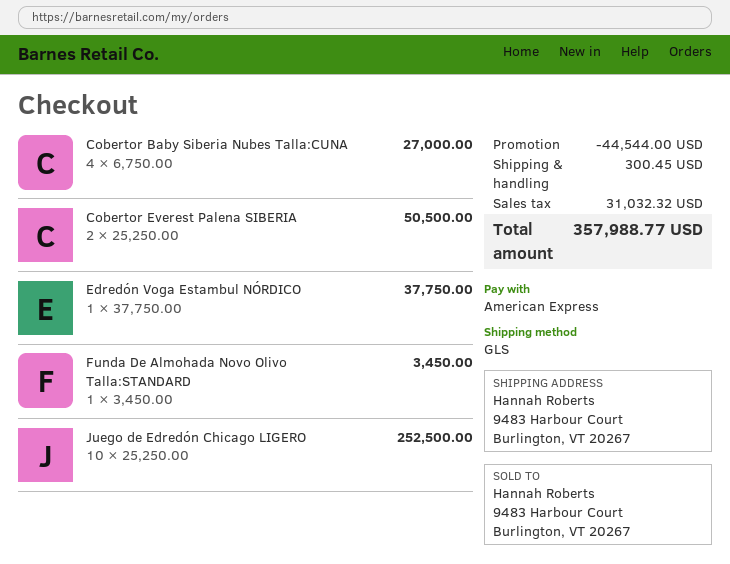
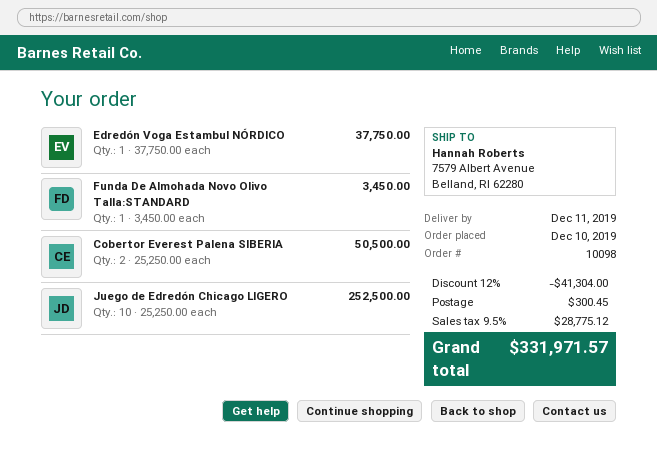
ship to: 9483 Harbour Court, Burlington, VT 20267 -> 7579 Albert Avenue, Belland, RI 62280
Cobertor Baby Siberia Nubes Talla:CUNA: 4 x 6750.00 = 27000.00 -> none
discount: 44544.00 -> 41304.00
tax: 31032.32 -> 28775.12
total: 357988.77 -> 331971.57

